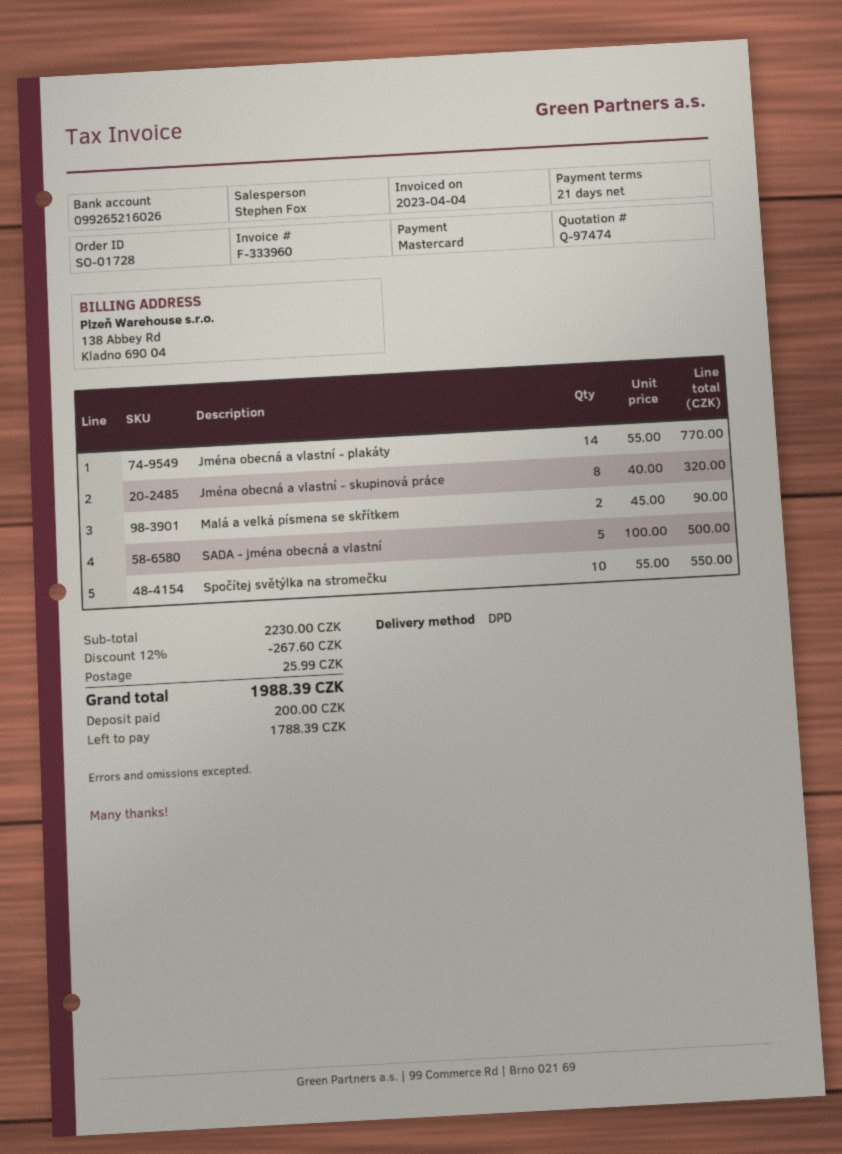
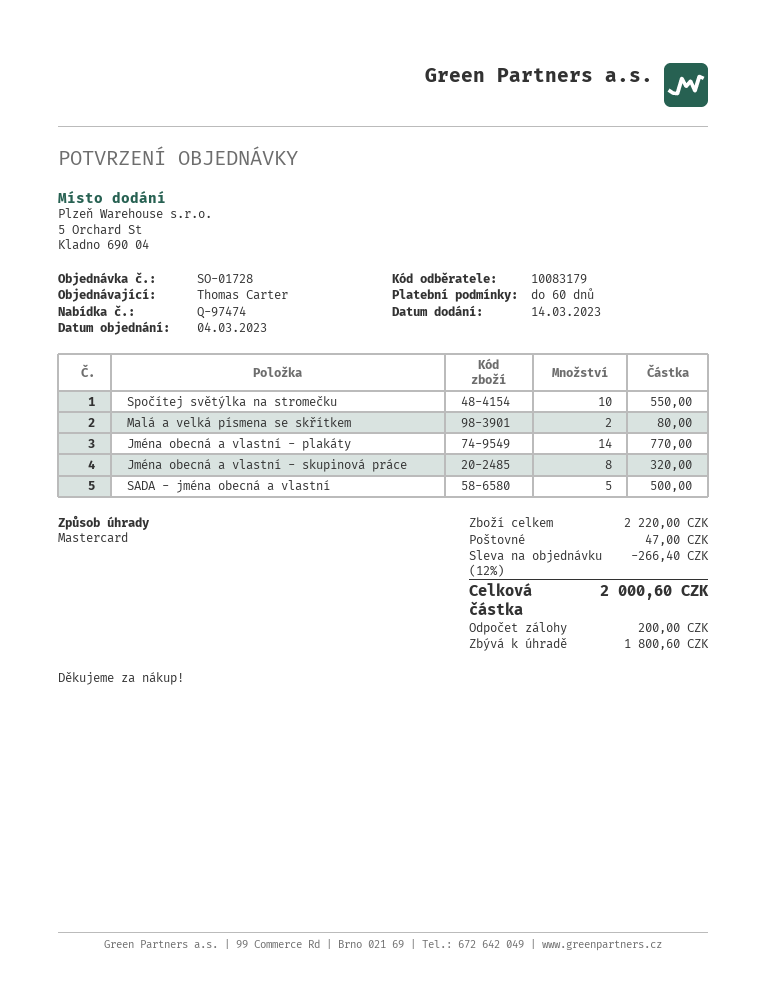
payment terms: 21 days -> 60 days
Malá a velká písmena se skřítkem: 2 for 90.00 -> 2 for 80.00
subtotal: 2230.00 -> 2220.00
discount: 12% = 267.60 -> 12% = 266.40
shipping: 25.99 -> 47.00
total: 1988.39 -> 2000.60
balance: 1788.39 -> 1800.60

